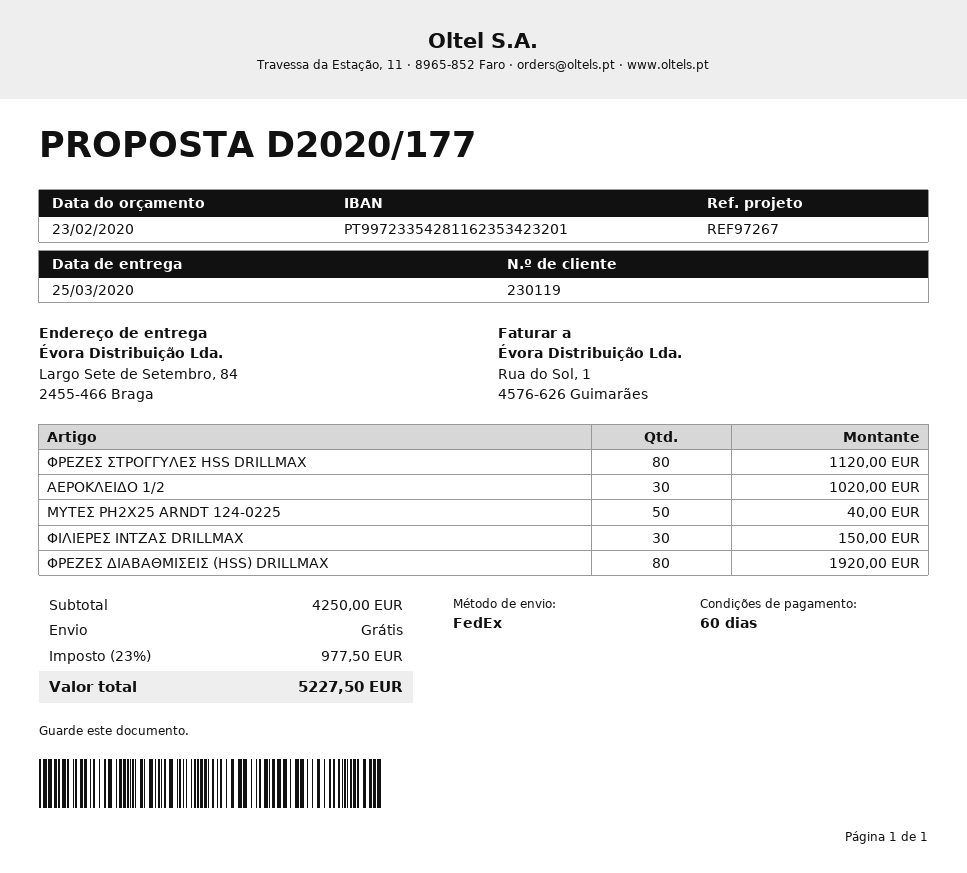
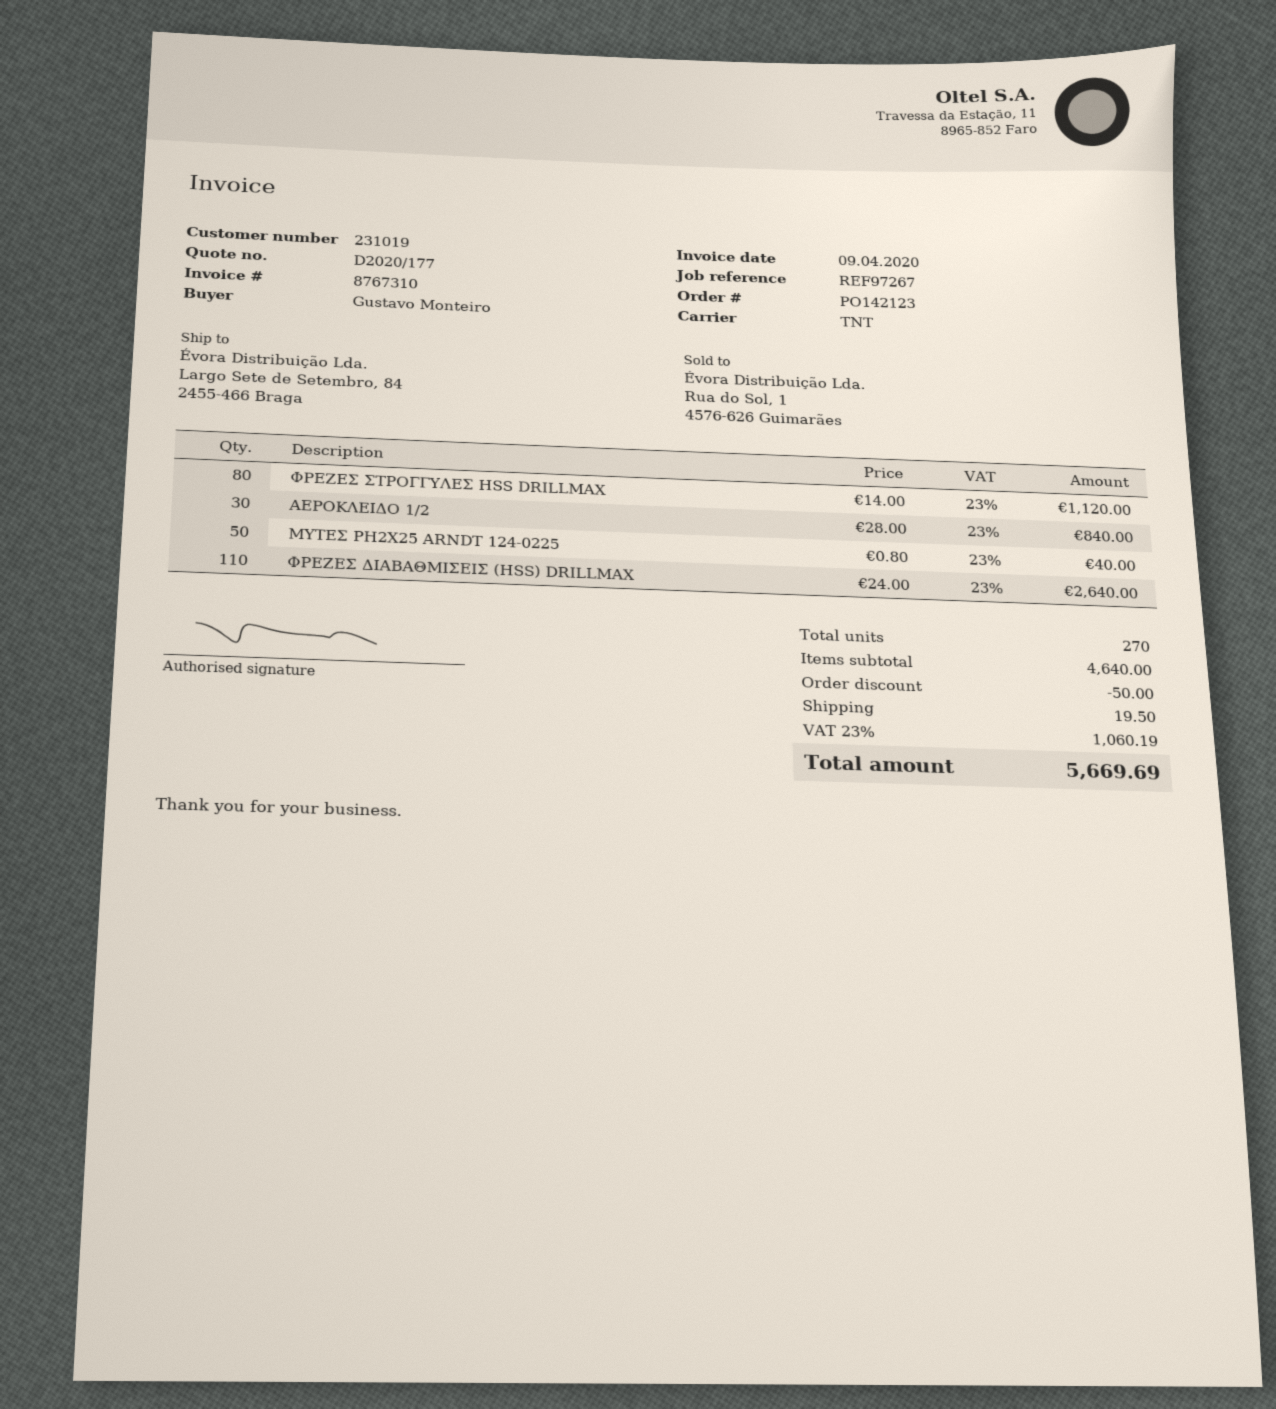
customer number: 230119 -> 231019
shipping method: FedEx -> TNT
ΑΕΡΟΚΛΕΙΔΟ 1/2: 30 for 1020.00 -> 30 for 840.00
ΦΙΛΙΕΡΕΣ ΙΝΤΖΑΣ DRILLMAX: 30 for 150.00 -> none
ΦΡΕΖΕΣ ΔΙΑΒΑΘΜΙΣΕΙΣ (HSS) DRILLMAX: 80 for 1920.00 -> 110 for 2640.00
subtotal: 4250.00 -> 4640.00
discount: none -> 50.00
shipping: 0.00 -> 19.50
tax: 23% = 977.50 -> 23% = 1060.19
total: 5227.50 -> 5669.69

